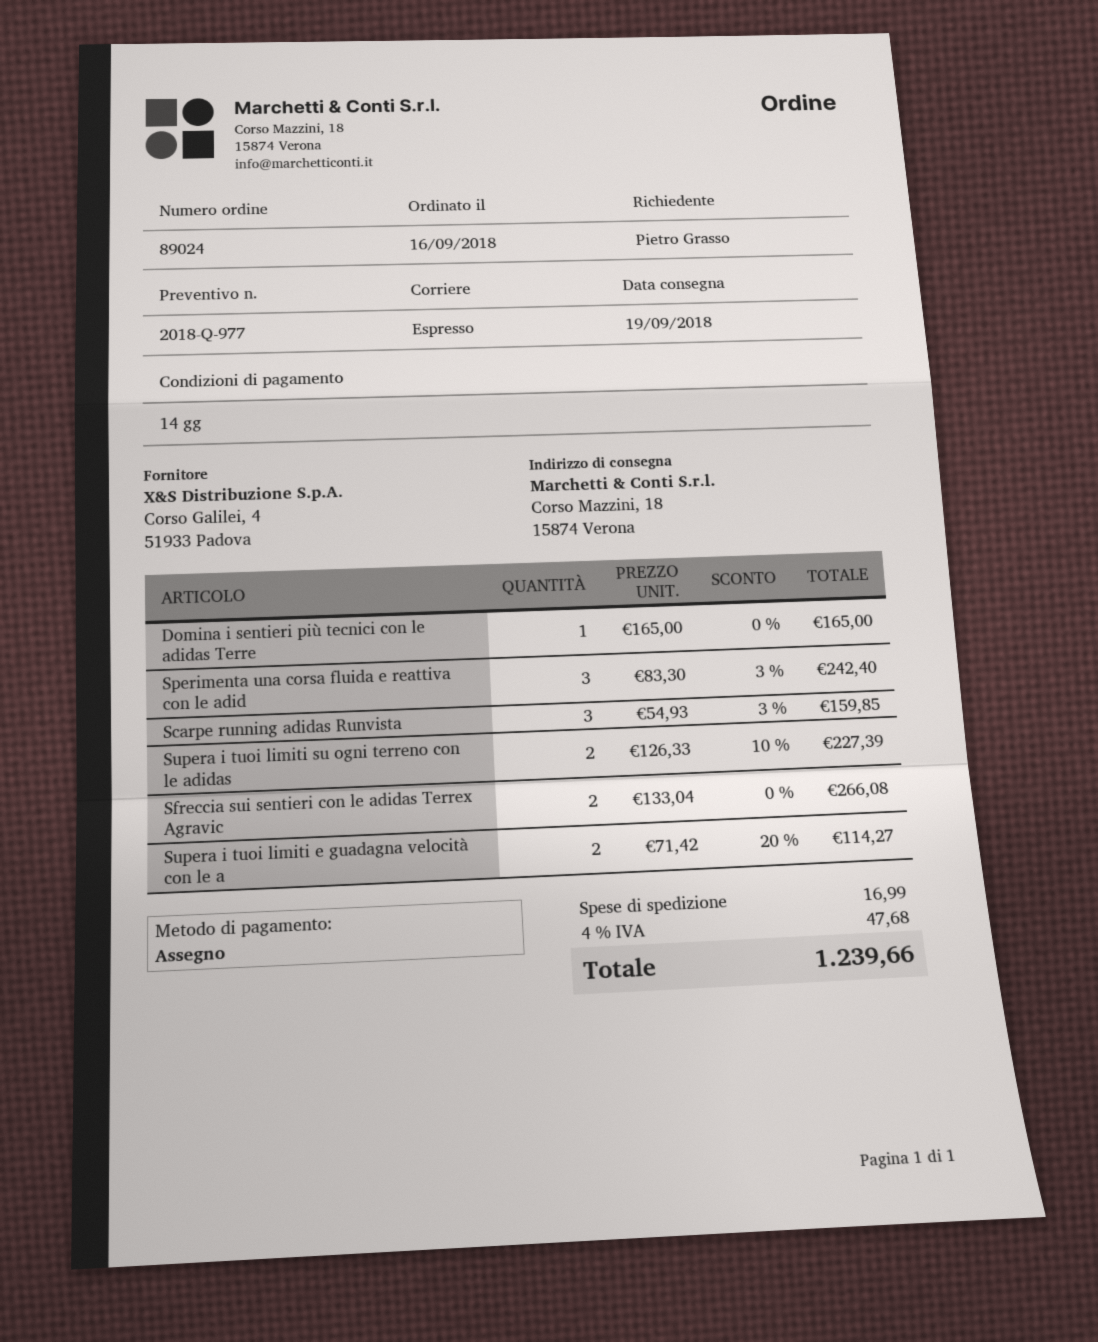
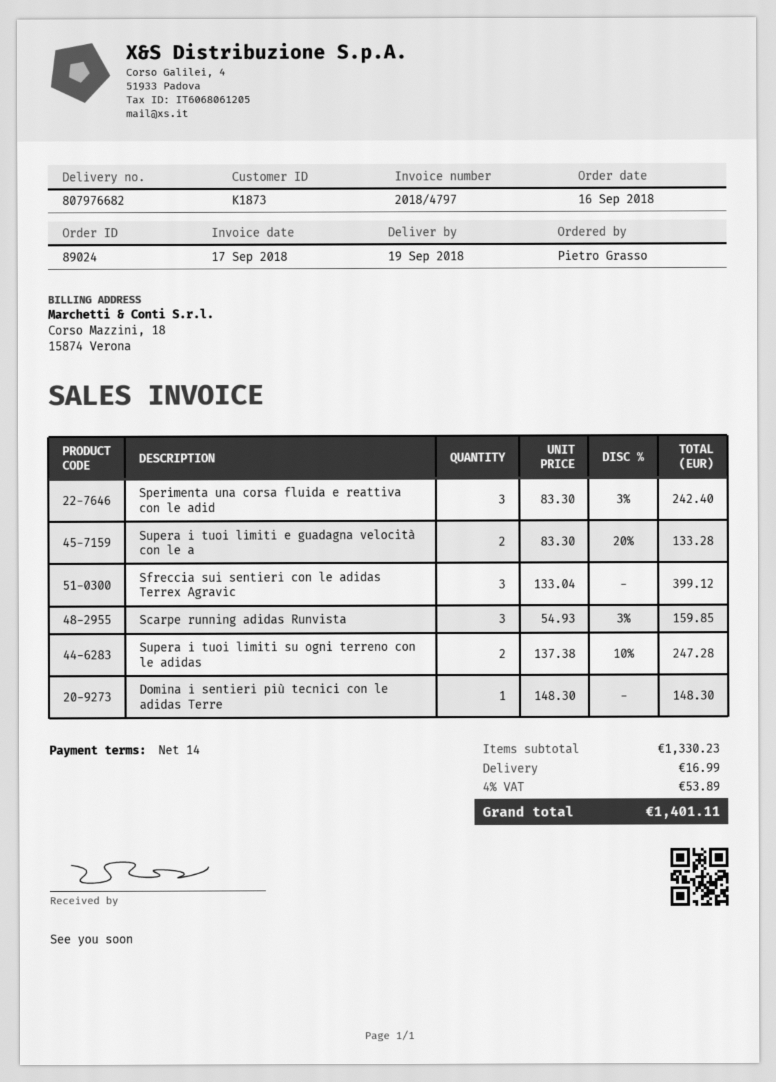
Domina i sentieri più tecnici con le adidas Terre: 1 x 165.00 = 165.00 -> 1 x 148.30 = 148.30
Supera i tuoi limiti su ogni terreno con le adidas: 2 x 126.33 - 10% = 227.39 -> 2 x 137.38 - 10% = 247.28
Sfreccia sui sentieri con le adidas Terrex Agravic: 2 x 133.04 = 266.08 -> 3 x 133.04 = 399.12
Supera i tuoi limiti e guadagna velocità con le a: 2 x 71.42 - 20% = 114.27 -> 2 x 83.30 - 20% = 133.28
tax: 4% = 47.68 -> 4% = 53.89
total: 1239.66 -> 1401.11

